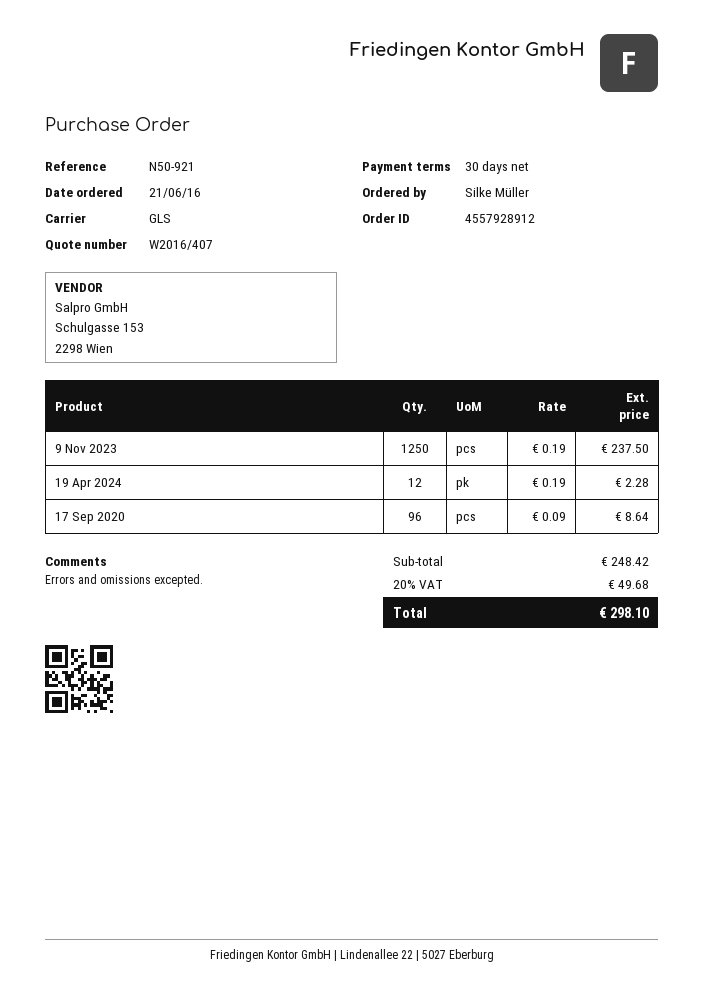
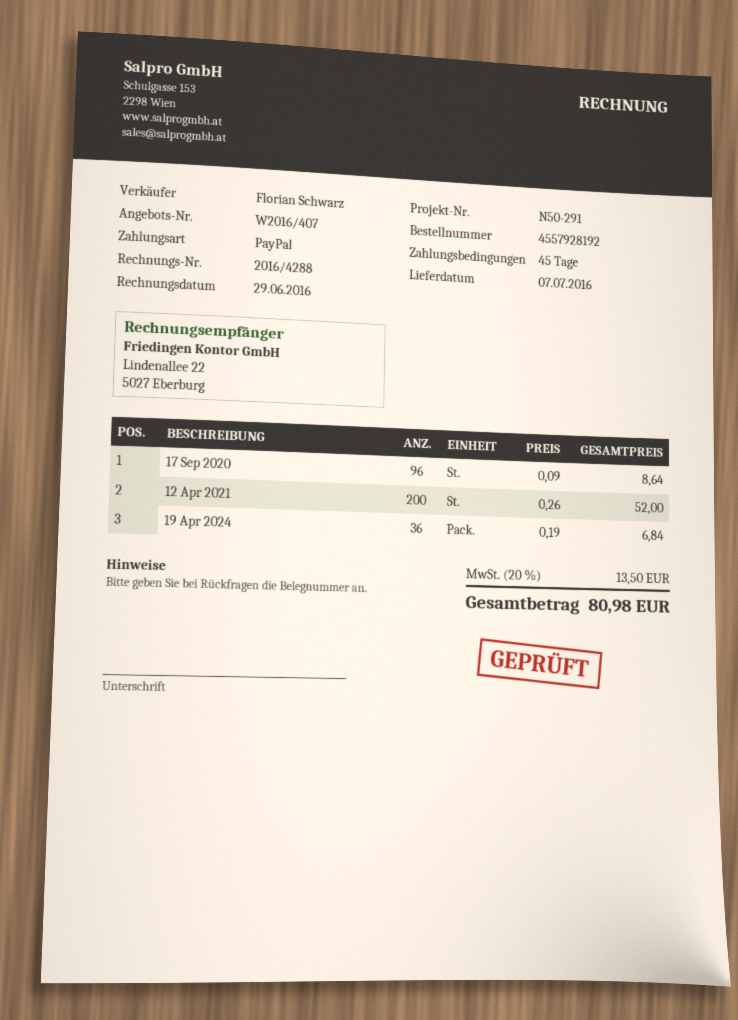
order number: 4557928912 -> 4557928192
payment terms: 30 days -> 45 days
reference: N50-921 -> N50-291
9 Nov 2023: 1250 x 0.19 = 237.50 -> none
19 Apr 2024: 12 x 0.19 = 2.28 -> 36 x 0.19 = 6.84
12 Apr 2021: none -> 200 x 0.26 = 52.00
tax: 20% = 49.68 -> 20% = 13.50
total: 298.10 -> 80.98

